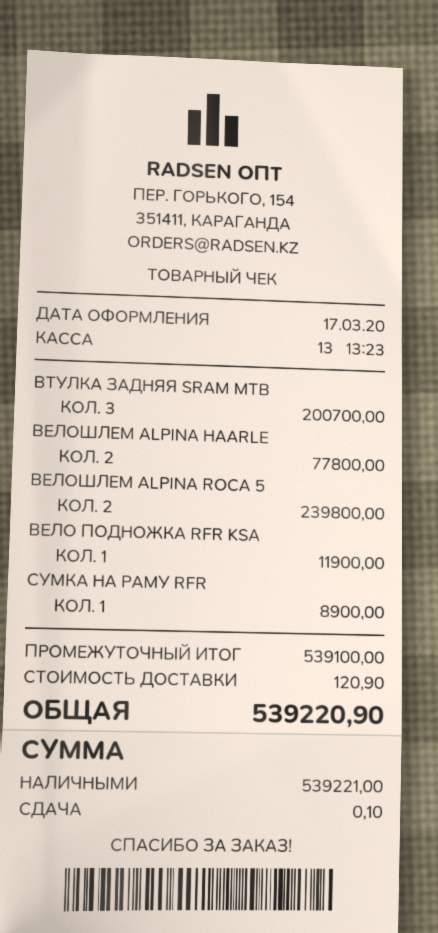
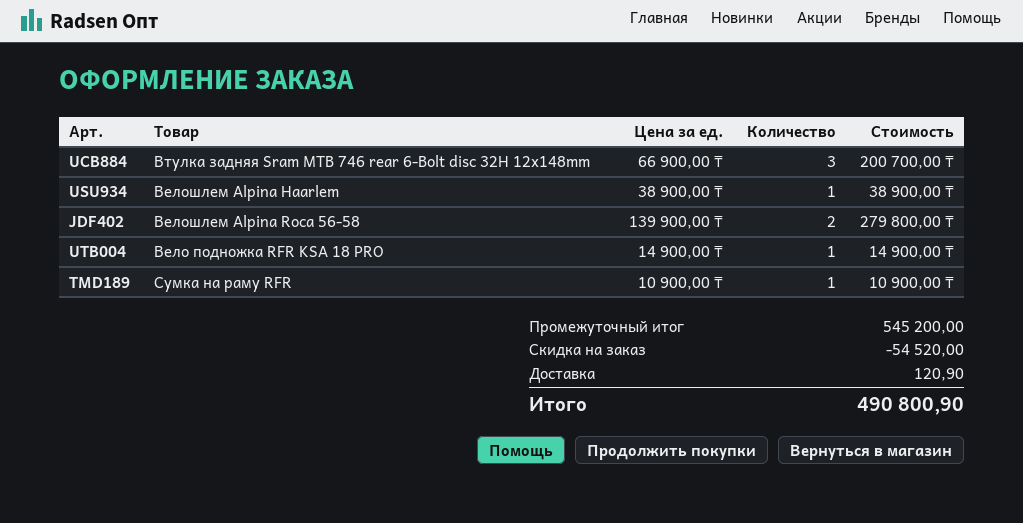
ВЕЛОШЛЕМ ALPINA HAARLE: 2 for 77800.00 -> 1 for 38900.00
ВЕЛОШЛЕМ ALPINA ROCA 5: 2 for 239800.00 -> 2 for 279800.00
ВЕЛО ПОДНОЖКА RFR KSA: 1 for 11900.00 -> 1 for 14900.00
CУМКА НА РАМУ RFR: 1 for 8900.00 -> 1 for 10900.00
subtotal: 539100.00 -> 545200.00
discount: none -> 54520.00
total: 539220.90 -> 490800.90

